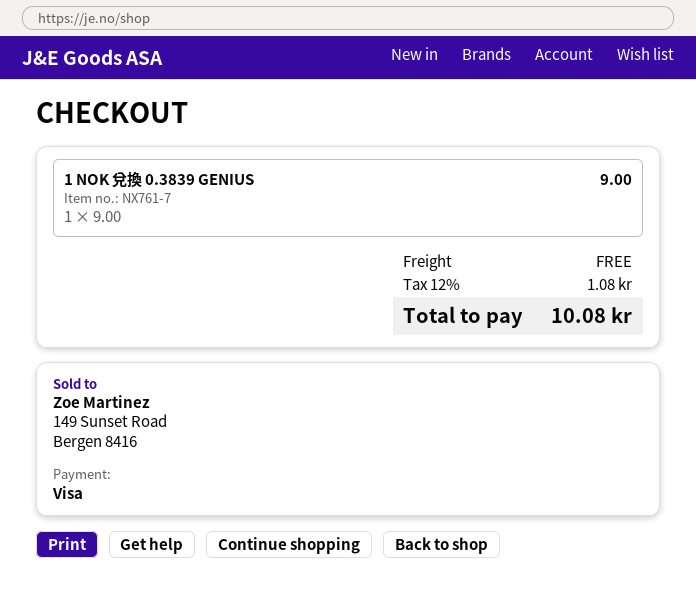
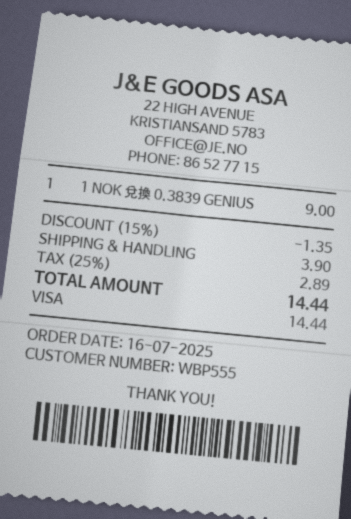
discount: none -> 15% = 1.35
shipping: 0.00 -> 3.90
tax: 12% = 1.08 -> 25% = 2.89
total: 10.08 -> 14.44

